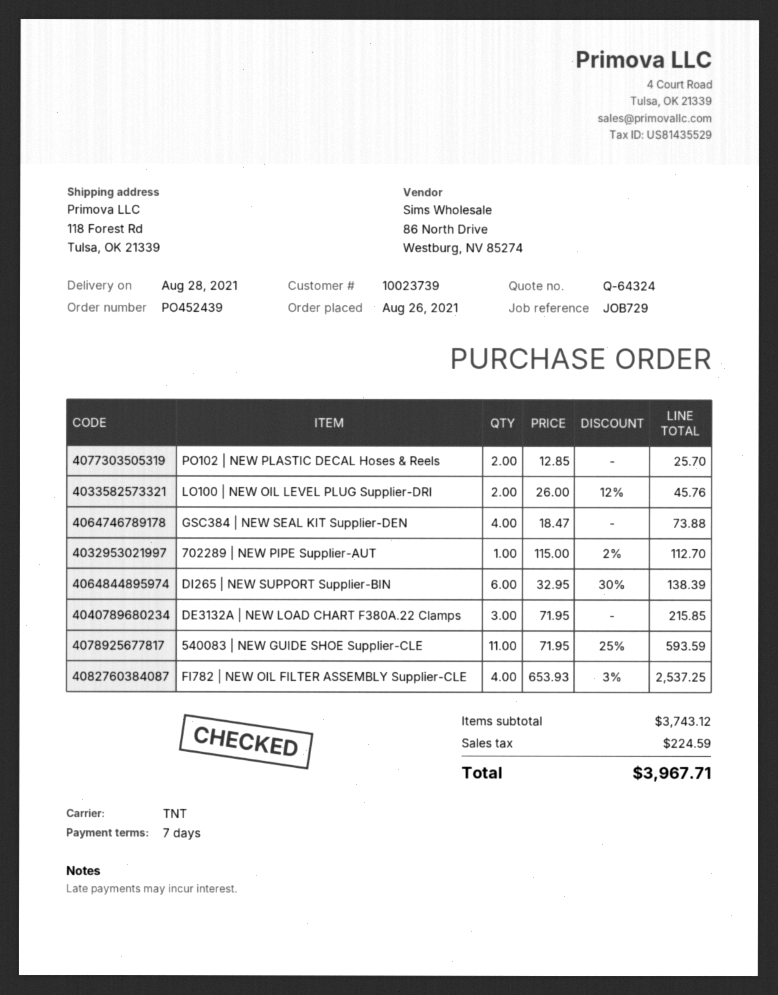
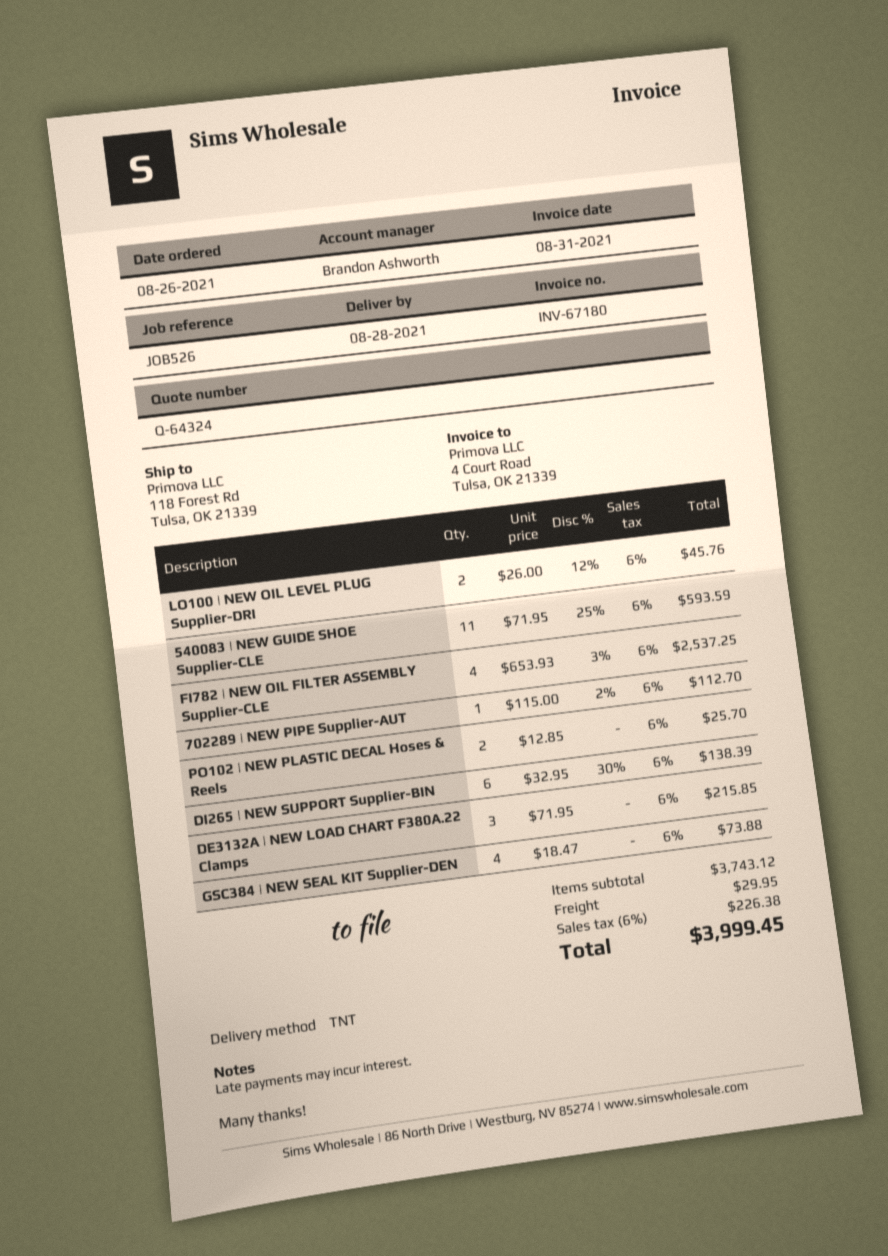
reference: JOB729 -> JOB526
shipping: none -> 29.95
tax: 224.59 -> 226.38
total: 3967.71 -> 3999.45

